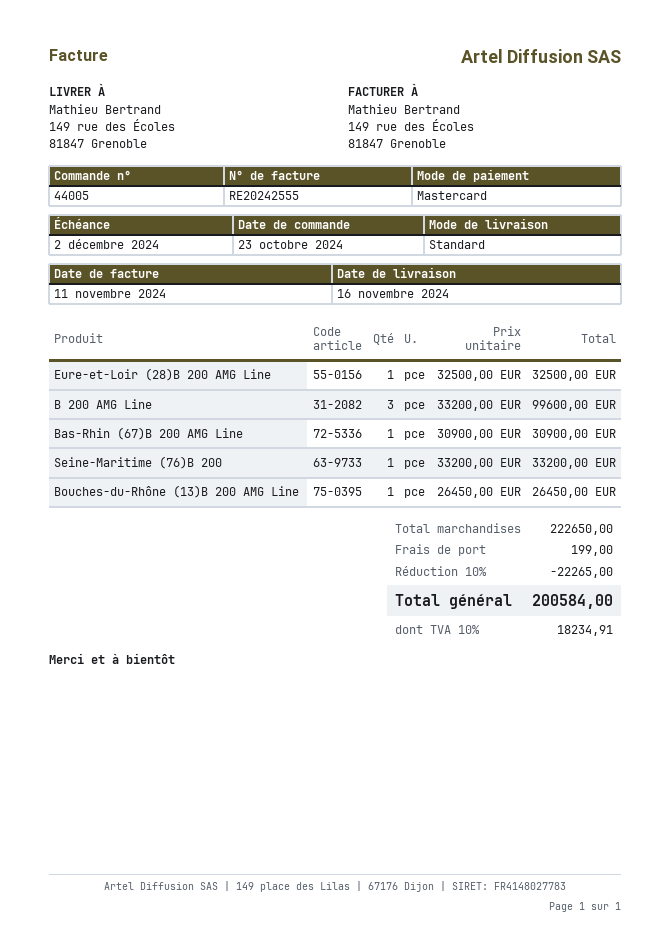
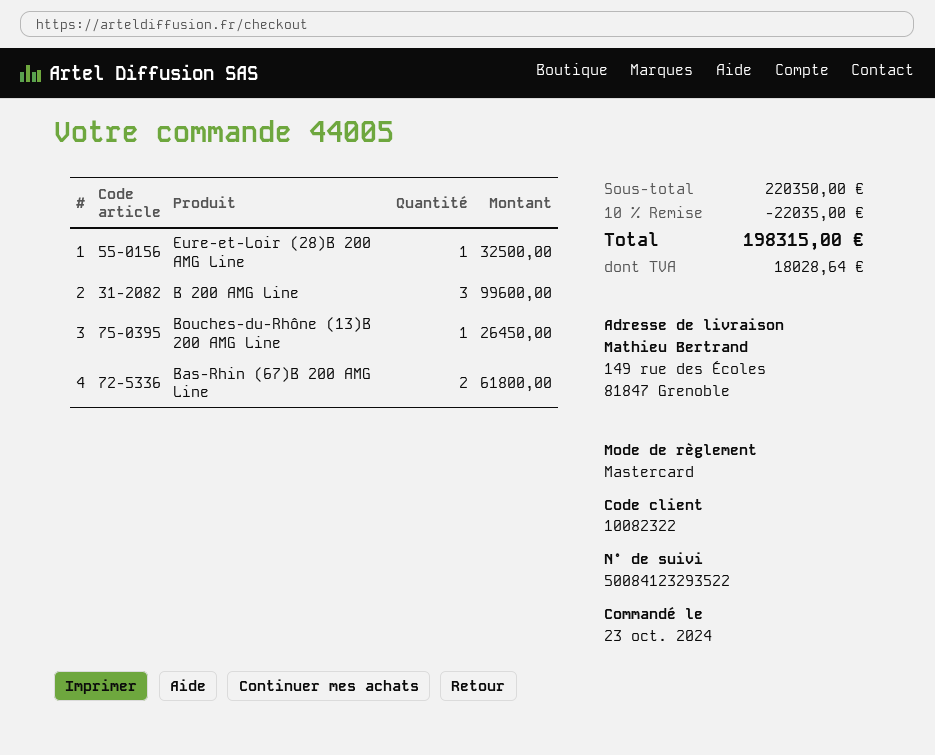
Bas-Rhin (67)B 200 AMG Line: 1 for 30900.00 -> 2 for 61800.00
Seine-Maritime (76)B 200: 1 for 33200.00 -> none
subtotal: 222650.00 -> 220350.00
discount: 10% = 22265.00 -> 10% = 22035.00
shipping: 199.00 -> none
tax: 18234.91 -> 18028.64
total: 200584.00 -> 198315.00

